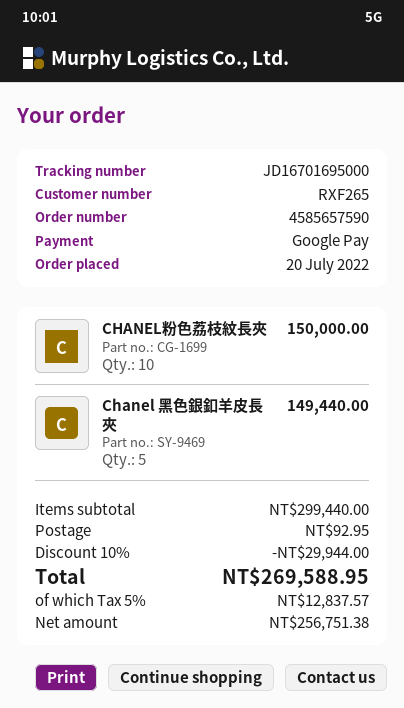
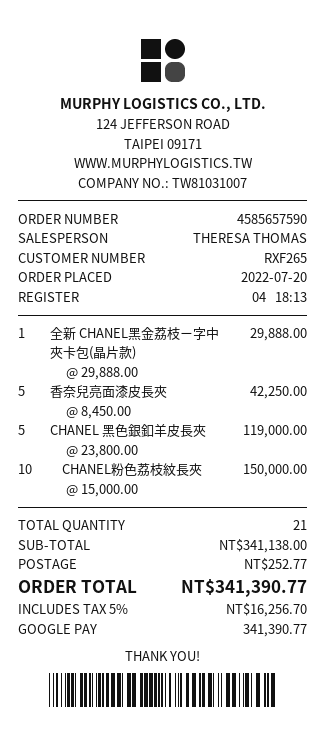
Chanel 黑色銀釦羊皮長夾: 5 for 149440.00 -> 5 for 119000.00
全新 CHANEL黑金荔枝ㄧ字中夾卡包(晶片款): none -> 1 for 29888.00
香奈兒亮面漆皮長夾: none -> 5 for 42250.00
subtotal: 299440.00 -> 341138.00
discount: 10% = 29944.00 -> none
shipping: 92.95 -> 252.77
tax: 5% = 12837.57 -> 5% = 16256.70
total: 269588.95 -> 341390.77

